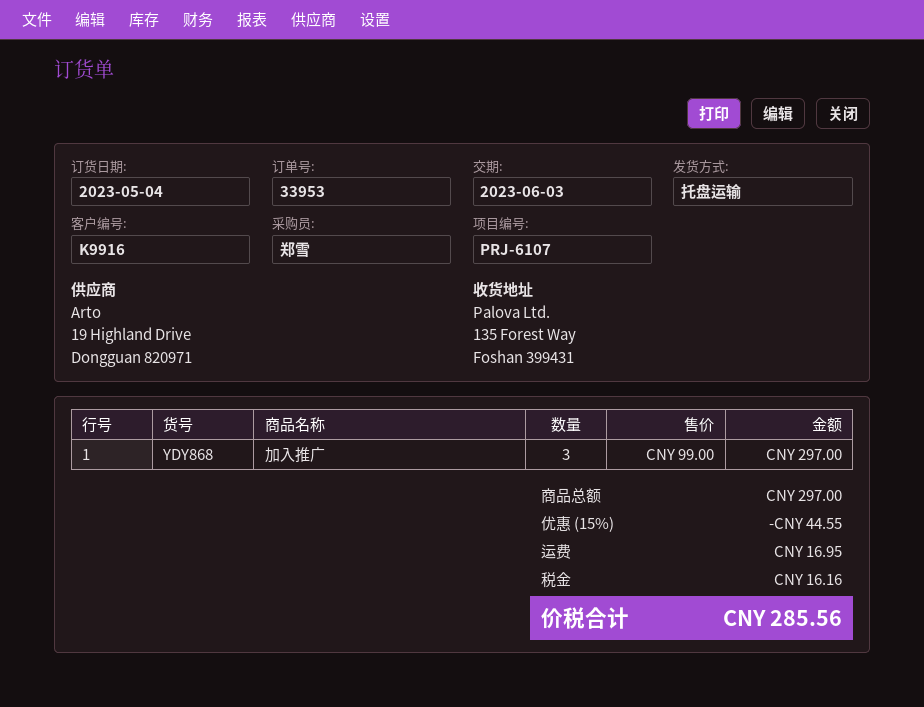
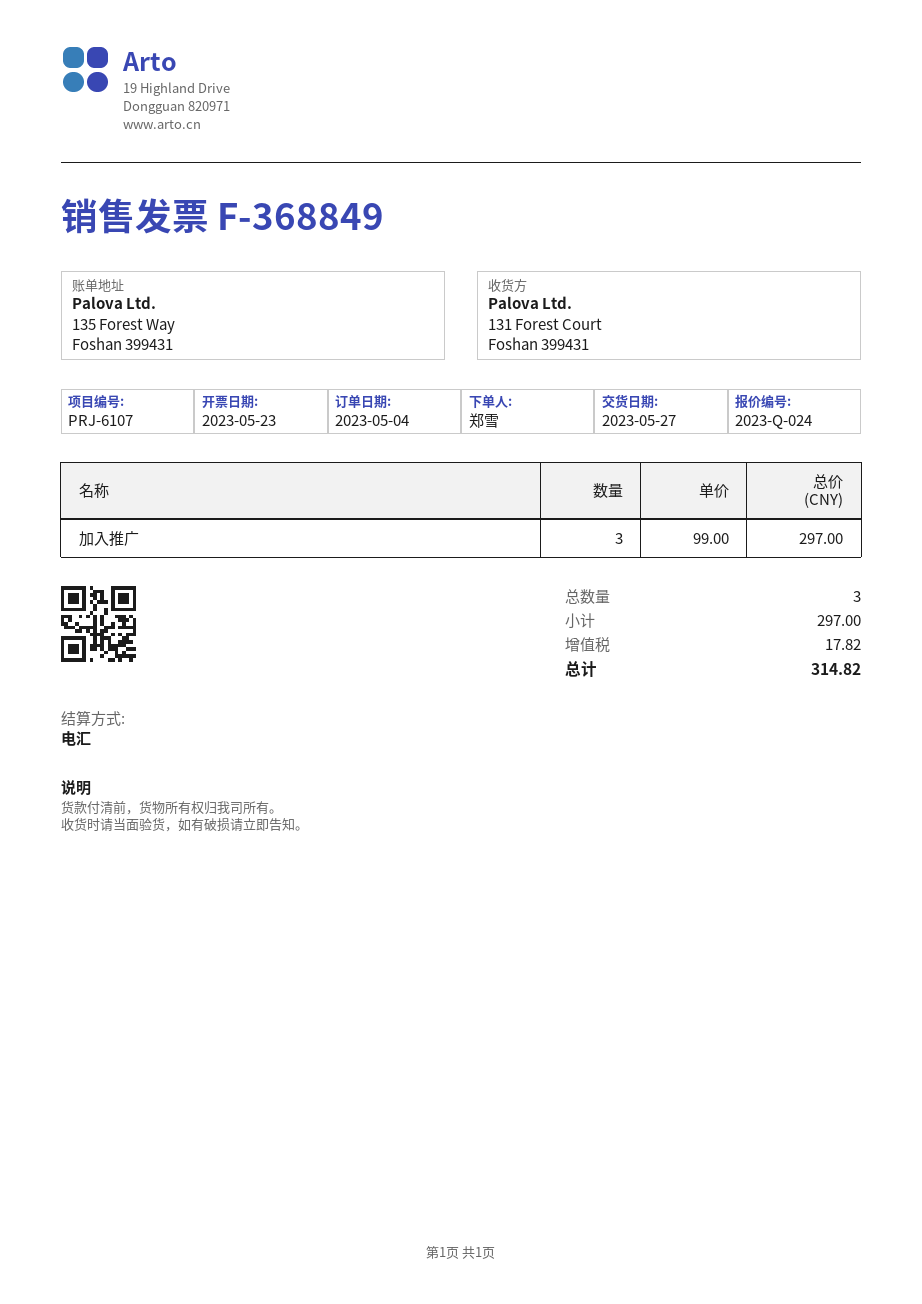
delivery date: 2023-06-03 -> 2023-05-27
ship to: 135 Forest Way, Foshan 399431 -> 131 Forest Court, Foshan 399431
discount: 15% = 44.55 -> none
shipping: 16.95 -> none
tax: 16.16 -> 17.82
total: 285.56 -> 314.82

